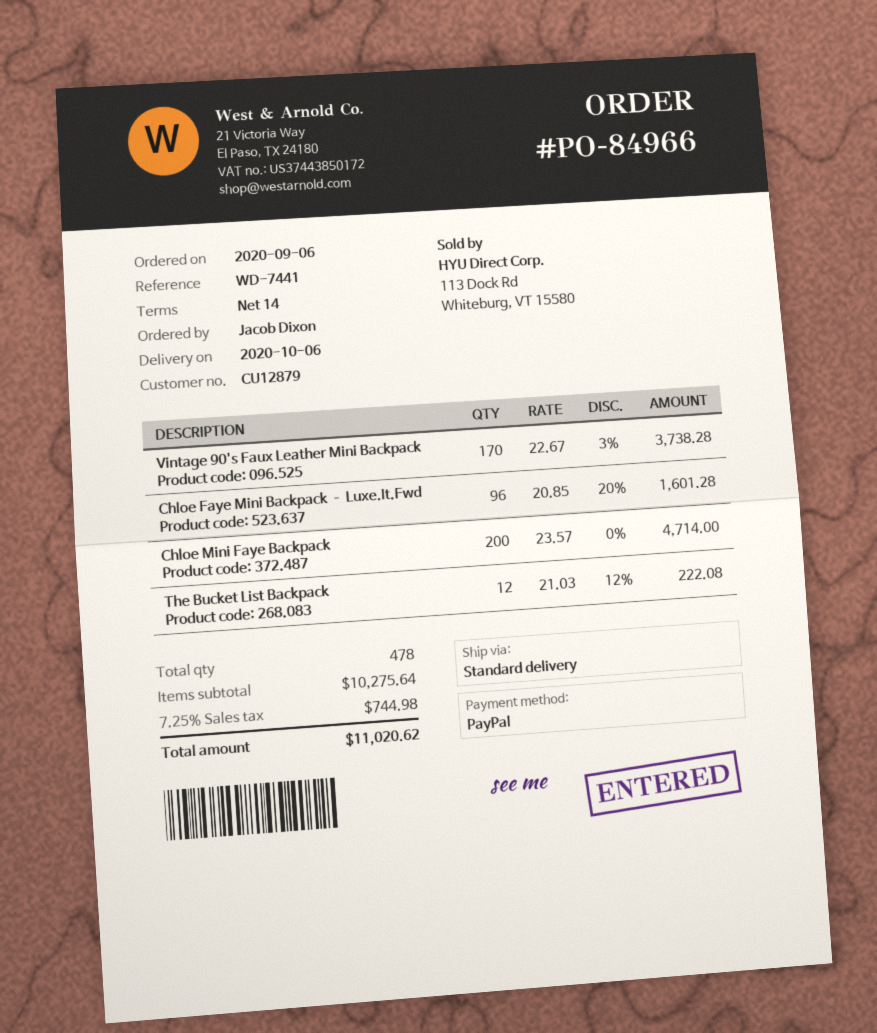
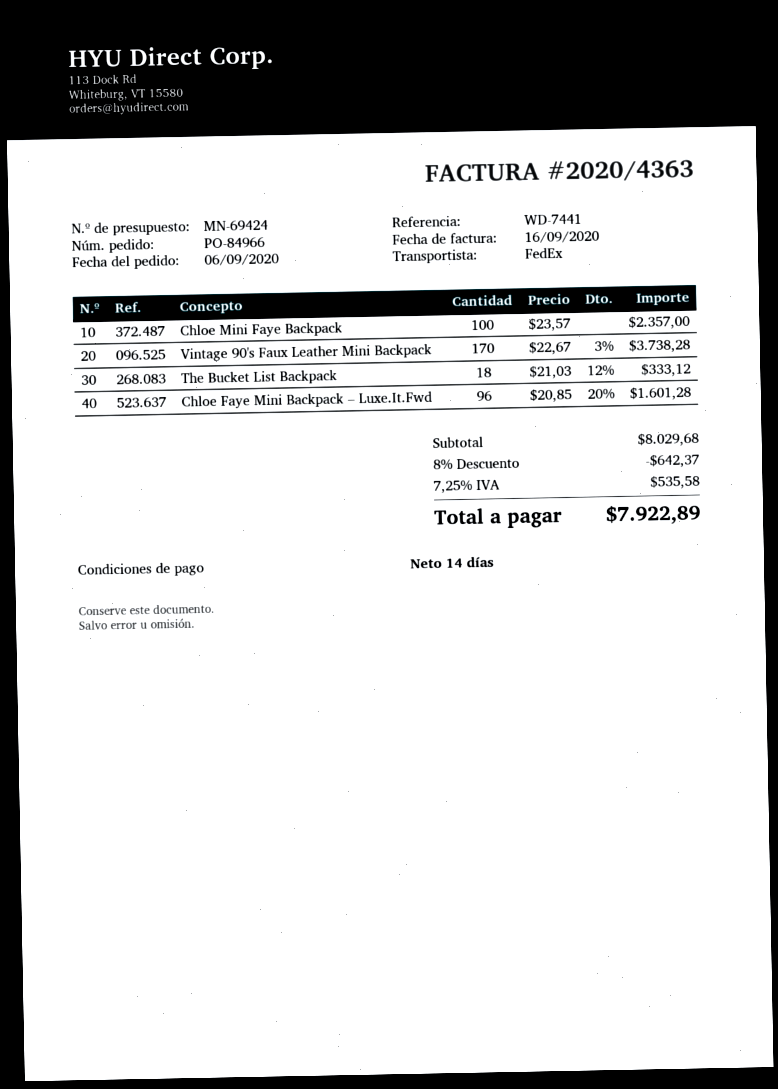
shipping method: standard -> FedEx
Chloe Mini Faye Backpack: 200 x 23.57 = 4714.00 -> 100 x 23.57 = 2357.00
The Bucket List Backpack: 12 x 21.03 - 12% = 222.08 -> 18 x 21.03 - 12% = 333.12
subtotal: 10275.64 -> 8029.68
discount: none -> 8% = 642.37
tax: 7.25% = 744.98 -> 7.25% = 535.58
total: 11020.62 -> 7922.89

